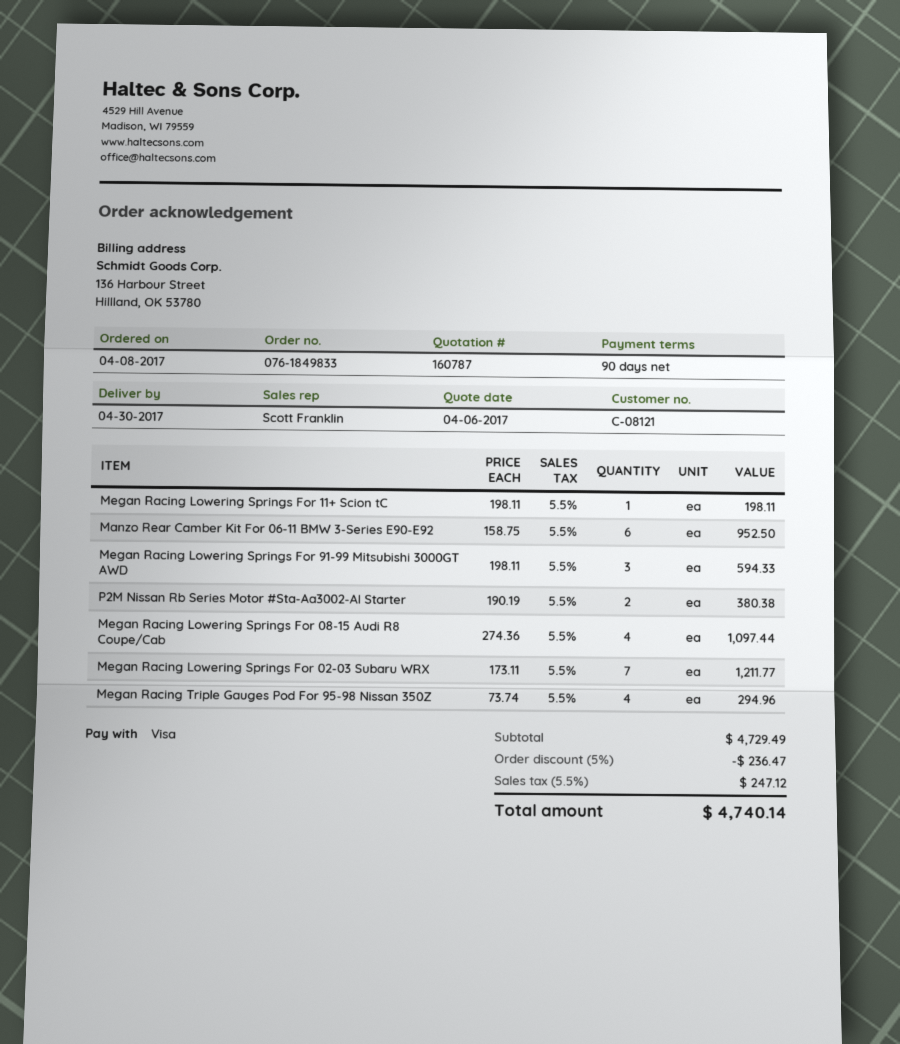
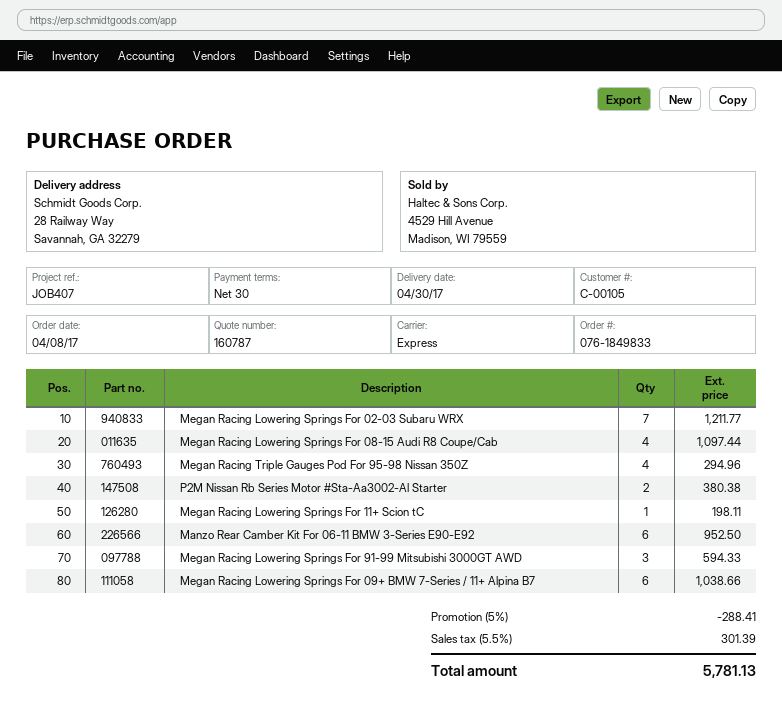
payment terms: 90 days -> 30 days
customer number: C-08121 -> C-00105
Megan Racing Lowering Springs For 09+ BMW 7-Series / 11+ Alpina B7: none -> 6 for 1038.66
discount: 5% = 236.47 -> 5% = 288.41
tax: 5.5% = 247.12 -> 5.5% = 301.39
total: 4740.14 -> 5781.13

